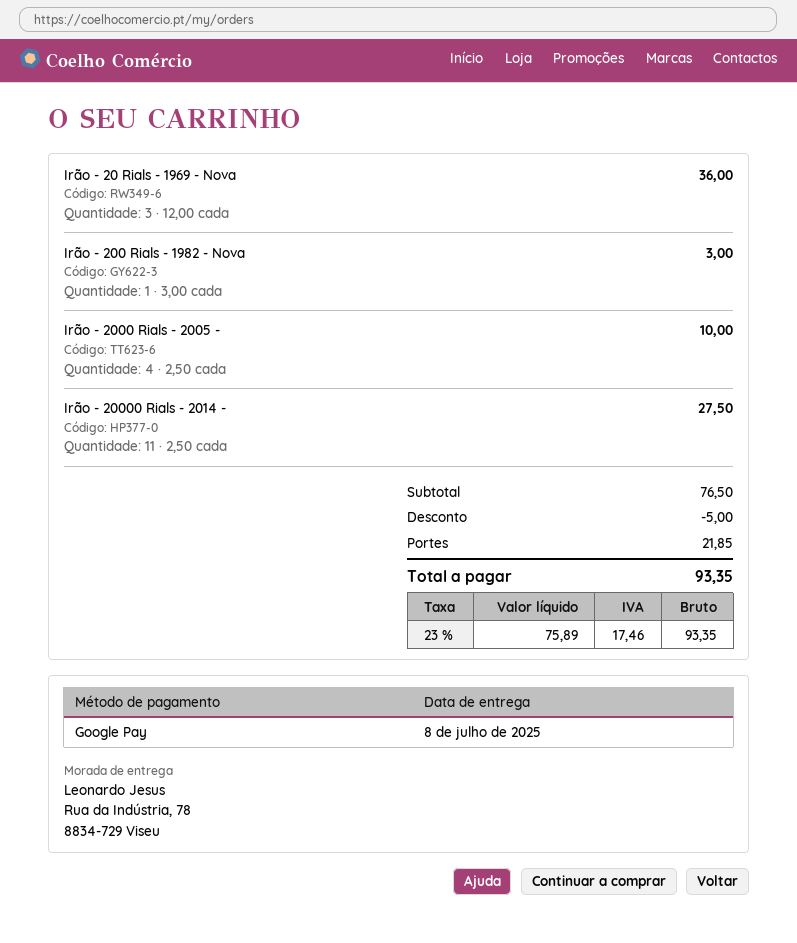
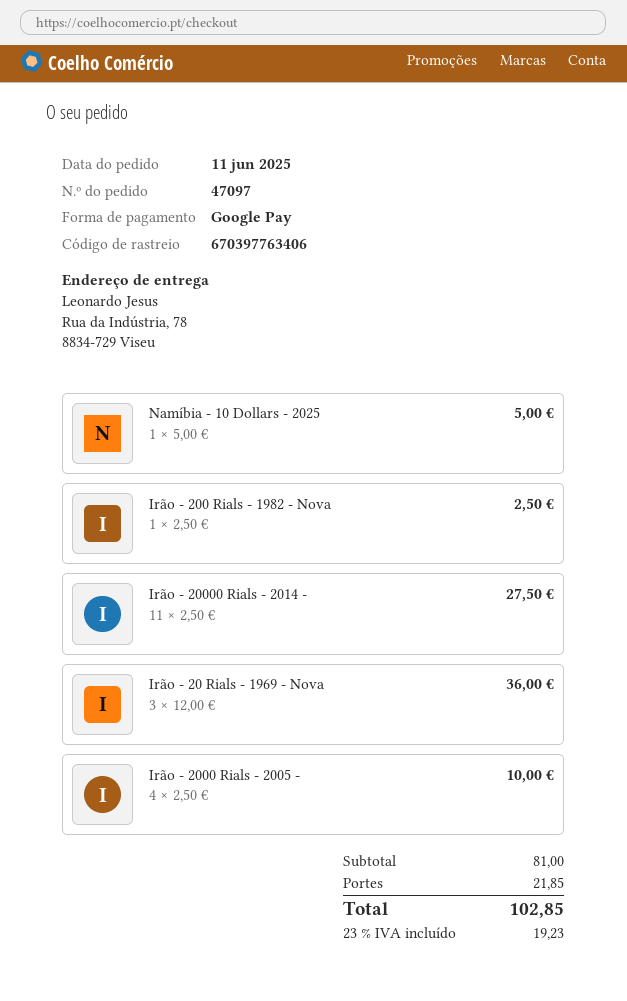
Irão - 200 Rials - 1982 - Nova: 1 x 3.00 = 3.00 -> 1 x 2.50 = 2.50
Namíbia - 10 Dollars - 2025: none -> 1 x 5.00 = 5.00
subtotal: 76.50 -> 81.00
discount: 5.00 -> none
tax: 23% = 17.46 -> 23% = 19.23
total: 93.35 -> 102.85

